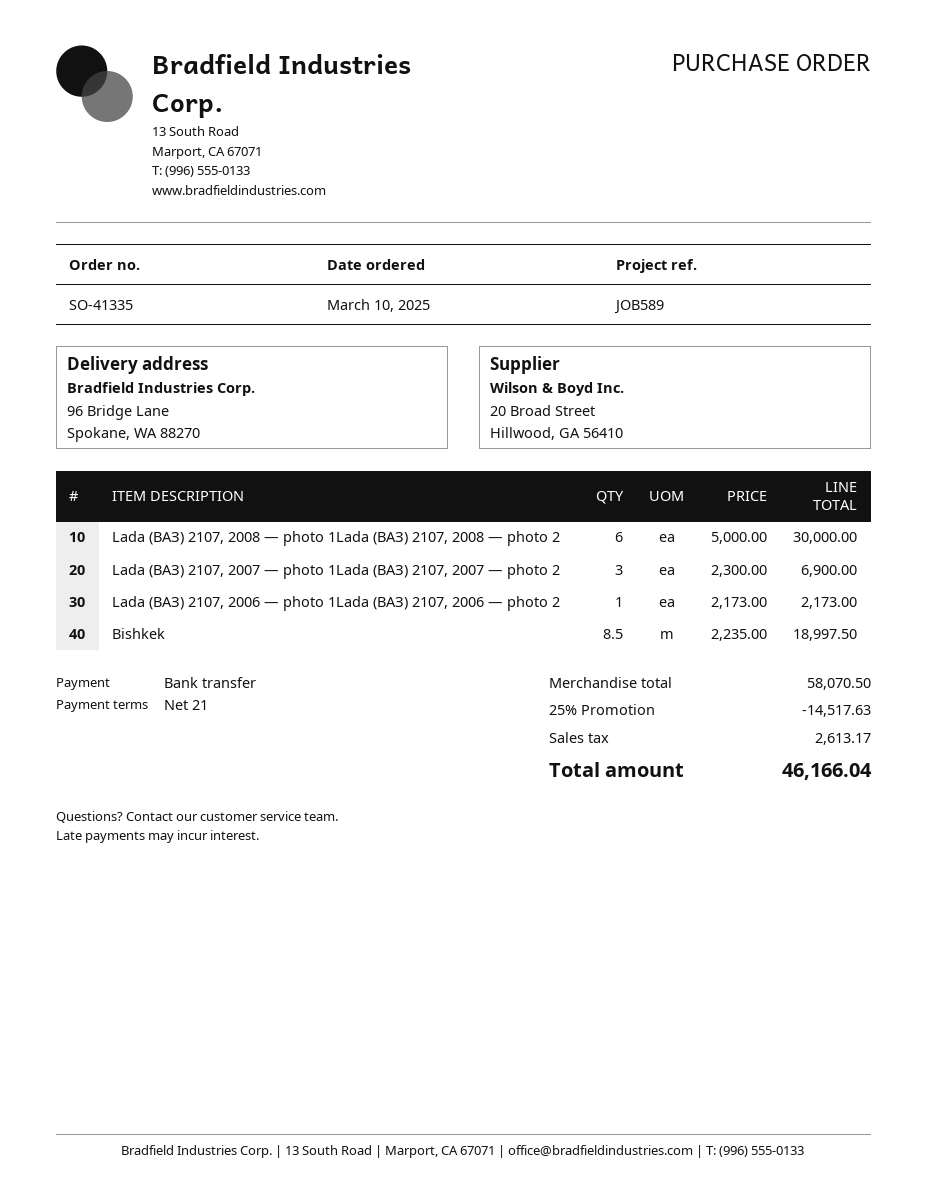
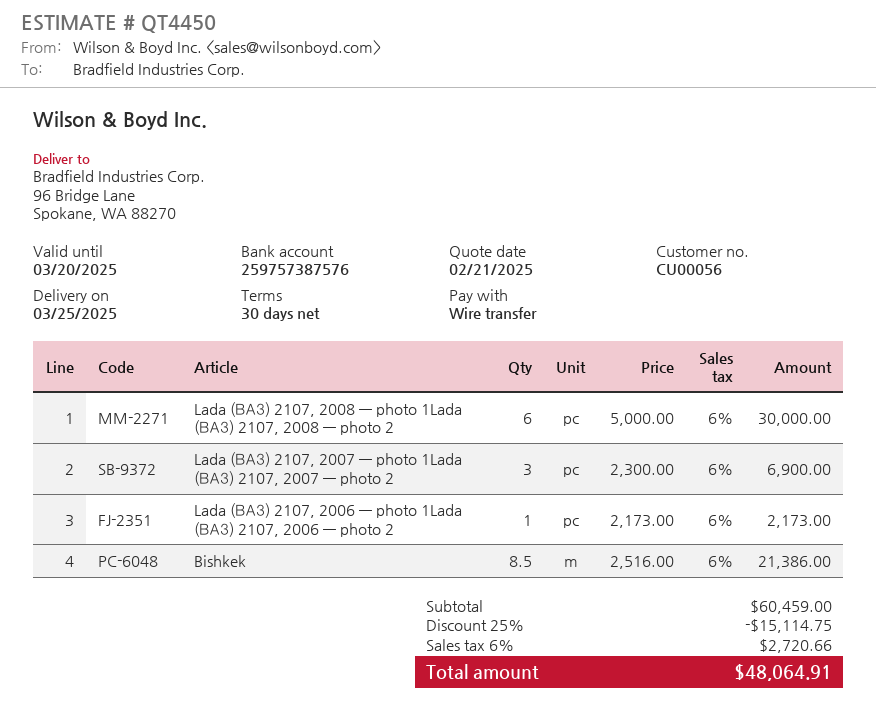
payment terms: 21 days -> 30 days
Bishkek: 8.5 x 2235.00 = 18997.50 -> 8.5 x 2516.00 = 21386.00
subtotal: 58070.50 -> 60459.00
discount: 25% = 14517.63 -> 25% = 15114.75
tax: 2613.17 -> 2720.66
total: 46166.04 -> 48064.91

